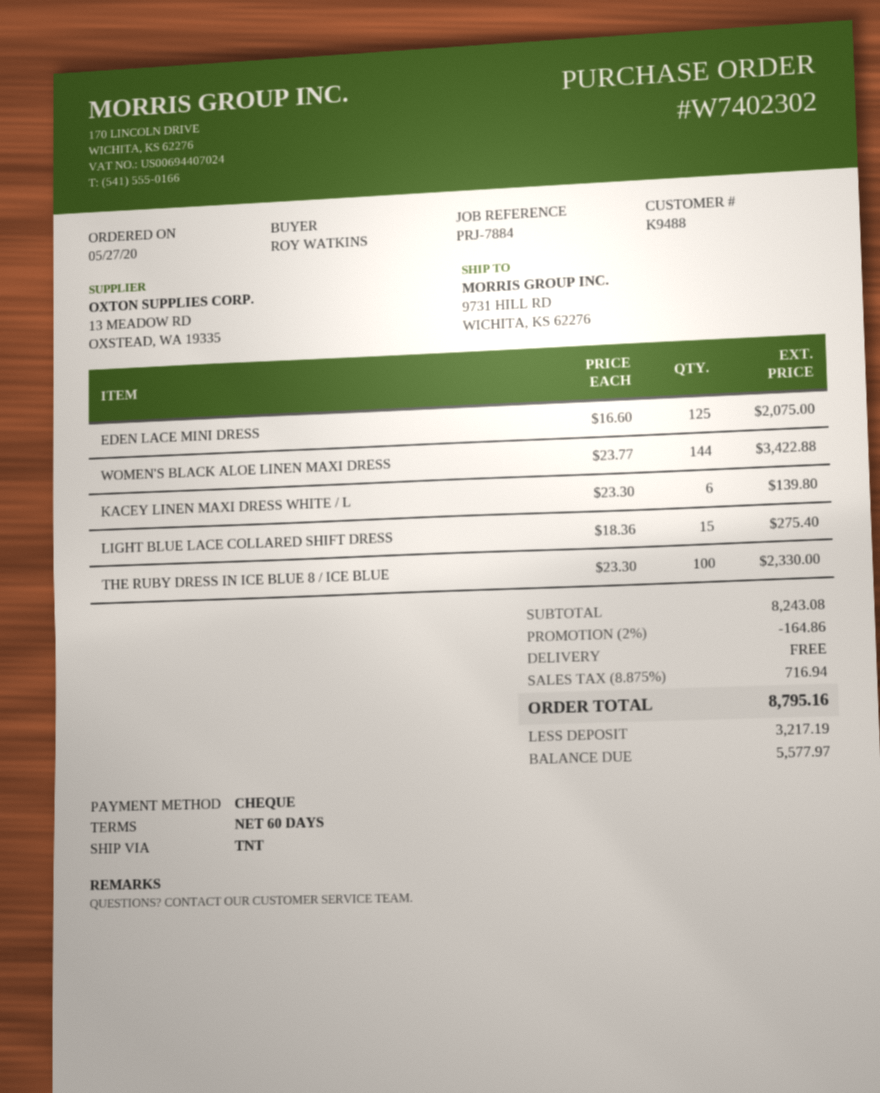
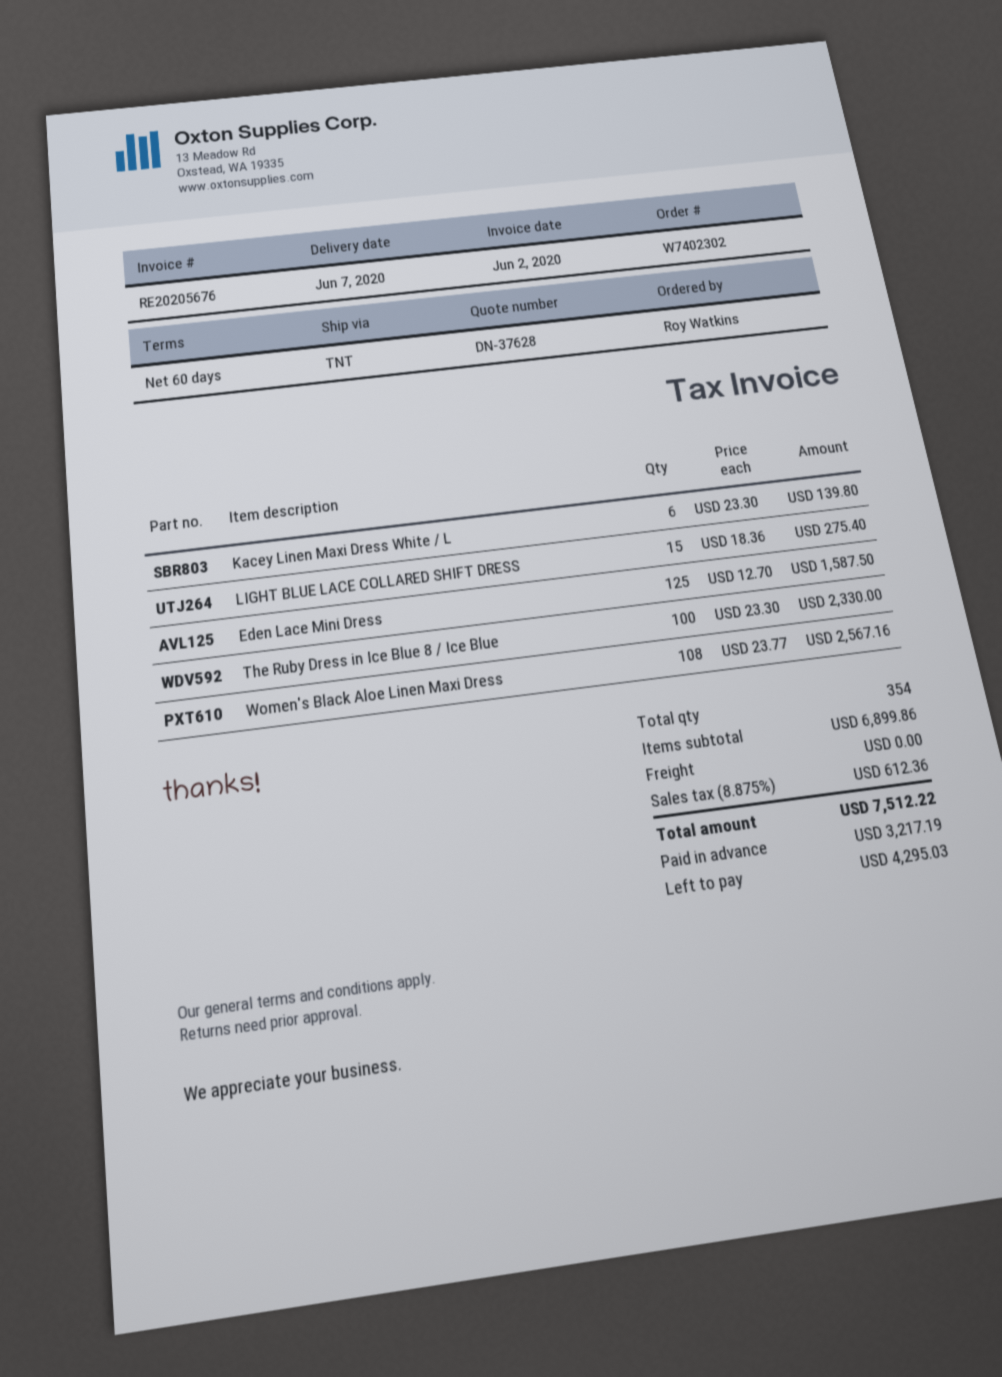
EDEN LACE MINI DRESS: 125 x 16.60 = 2075.00 -> 125 x 12.70 = 1587.50
WOMEN'S BLACK ALOE LINEN MAXI DRESS: 144 x 23.77 = 3422.88 -> 108 x 23.77 = 2567.16
subtotal: 8243.08 -> 6899.86
discount: 2% = 164.86 -> none
tax: 8.875% = 716.94 -> 8.875% = 612.36
total: 8795.16 -> 7512.22
balance: 5577.97 -> 4295.03

